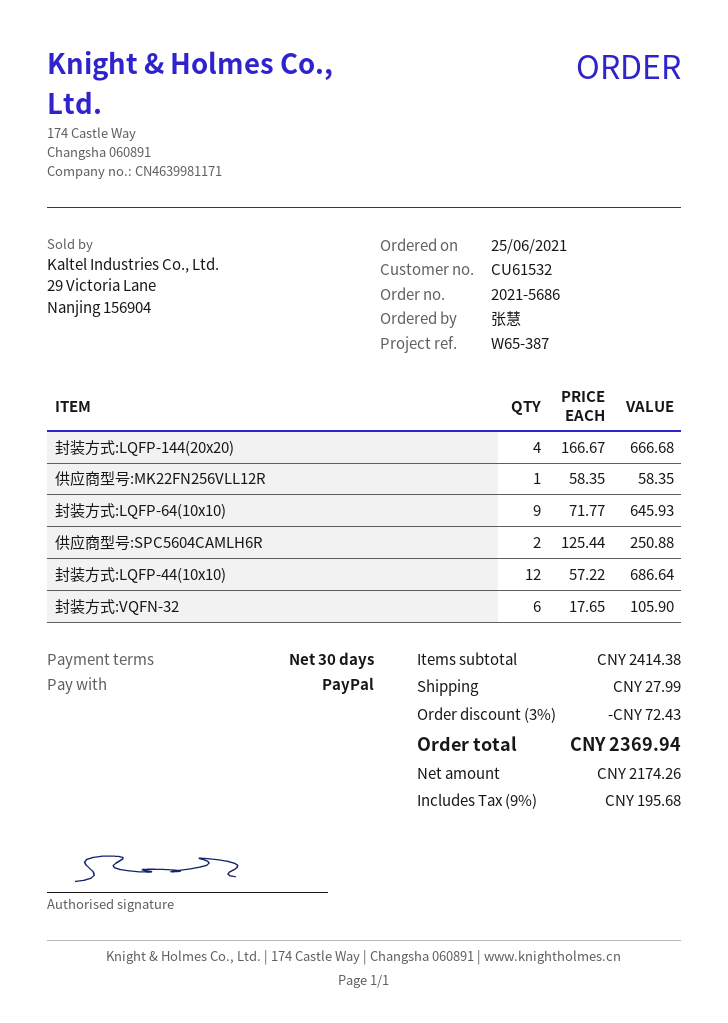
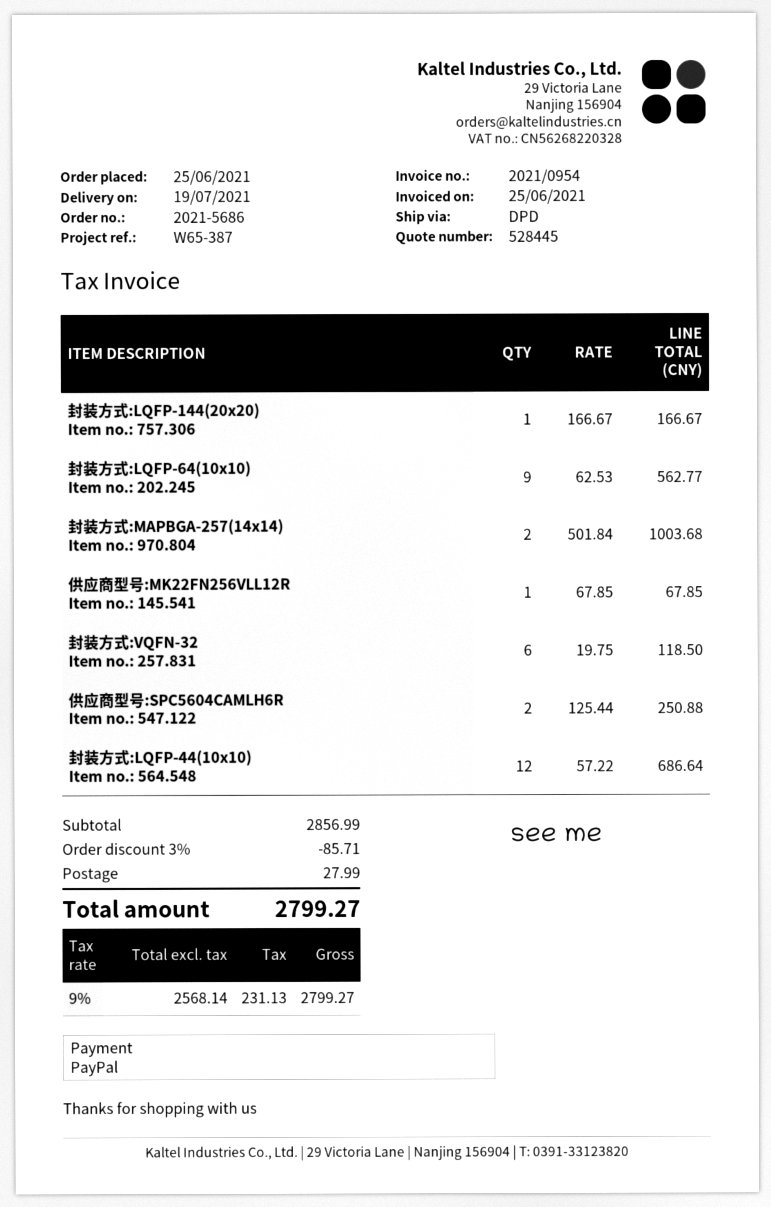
封装方式:LQFP-144(20x20): 4 x 166.67 = 666.68 -> 1 x 166.67 = 166.67
供应商型号:MK22FN256VLL12R: 1 x 58.35 = 58.35 -> 1 x 67.85 = 67.85
封装方式:LQFP-64(10x10): 9 x 71.77 = 645.93 -> 9 x 62.53 = 562.77
封装方式:VQFN-32: 6 x 17.65 = 105.90 -> 6 x 19.75 = 118.50
封装方式:MAPBGA-257(14x14): none -> 2 x 501.84 = 1003.68
subtotal: 2414.38 -> 2856.99
discount: 3% = 72.43 -> 3% = 85.71
net: 2174.26 -> 2568.14
tax: 9% = 195.68 -> 9% = 231.13
total: 2369.94 -> 2799.27

